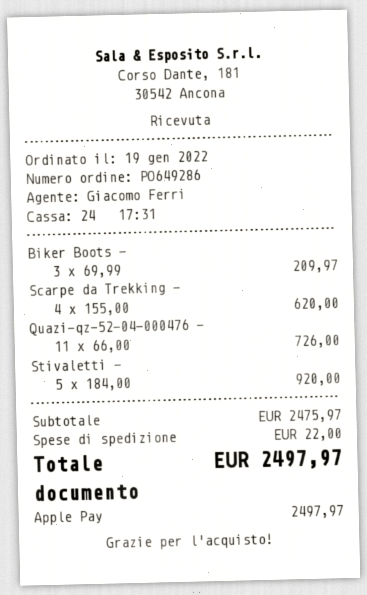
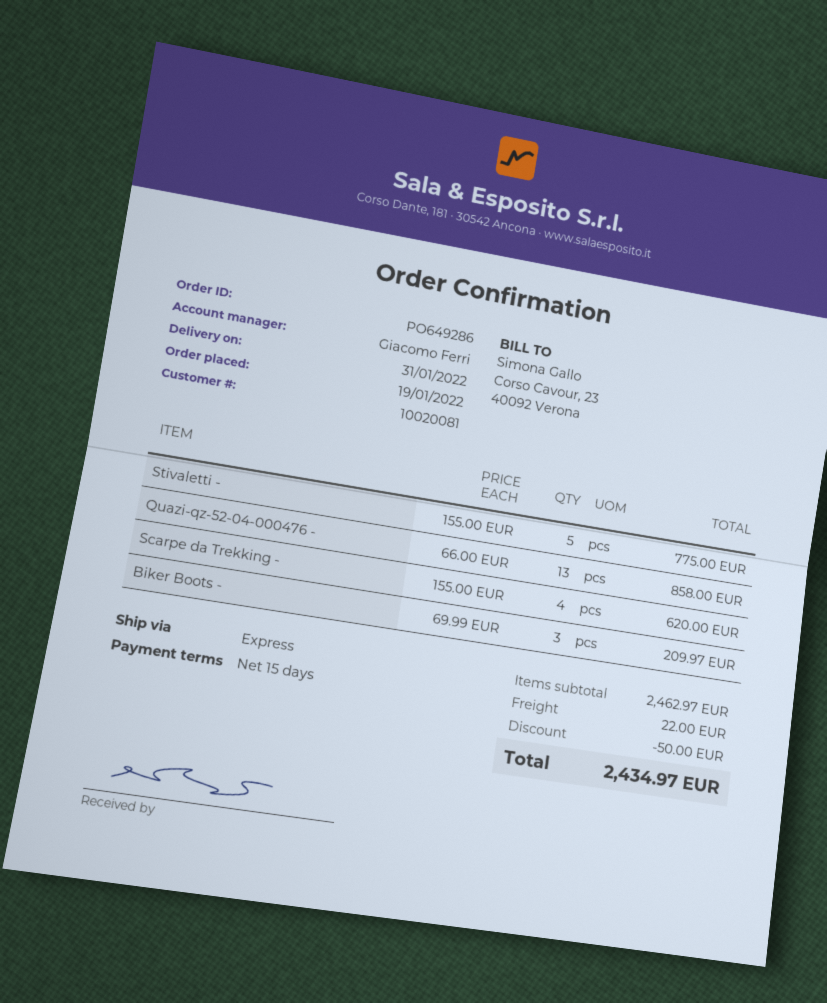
Quazi-qz-52-04-000476 -: 11 x 66.00 = 726.00 -> 13 x 66.00 = 858.00
Stivaletti -: 5 x 184.00 = 920.00 -> 5 x 155.00 = 775.00
subtotal: 2475.97 -> 2462.97
discount: none -> 50.00
total: 2497.97 -> 2434.97

